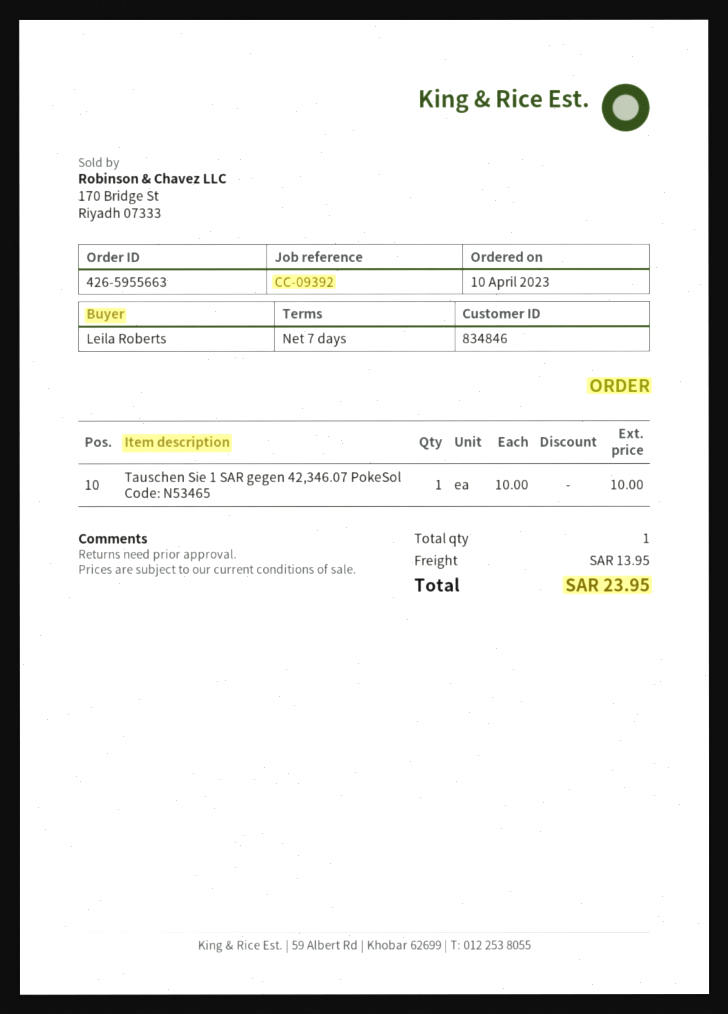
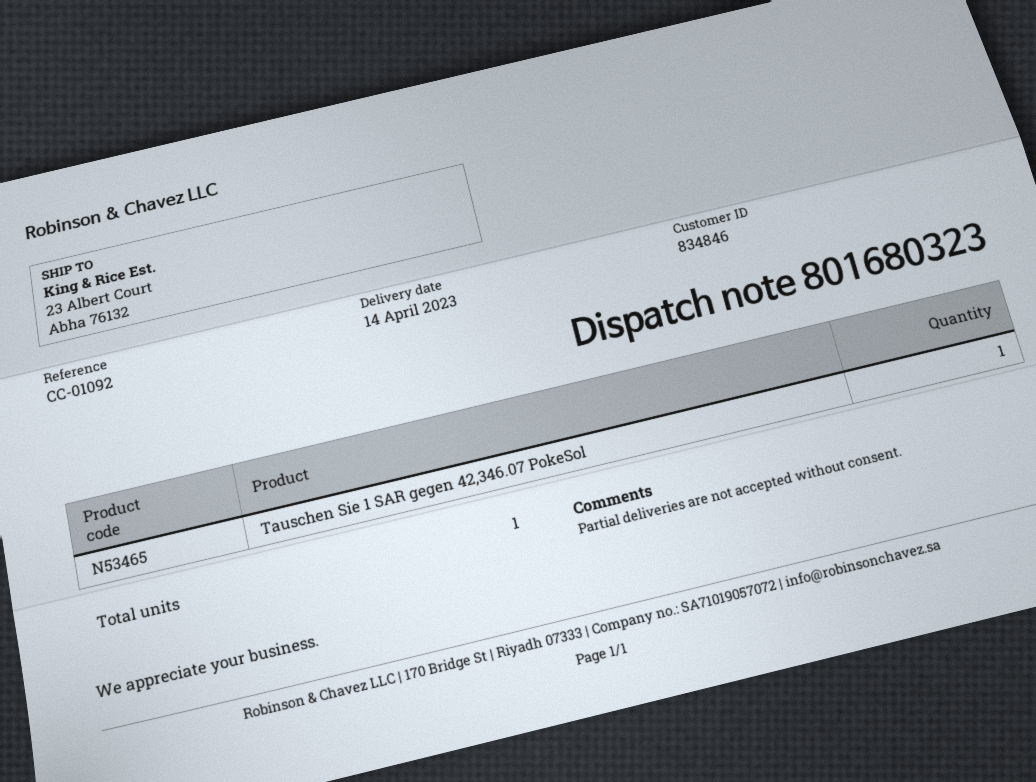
reference: CC-09392 -> CC-01092

